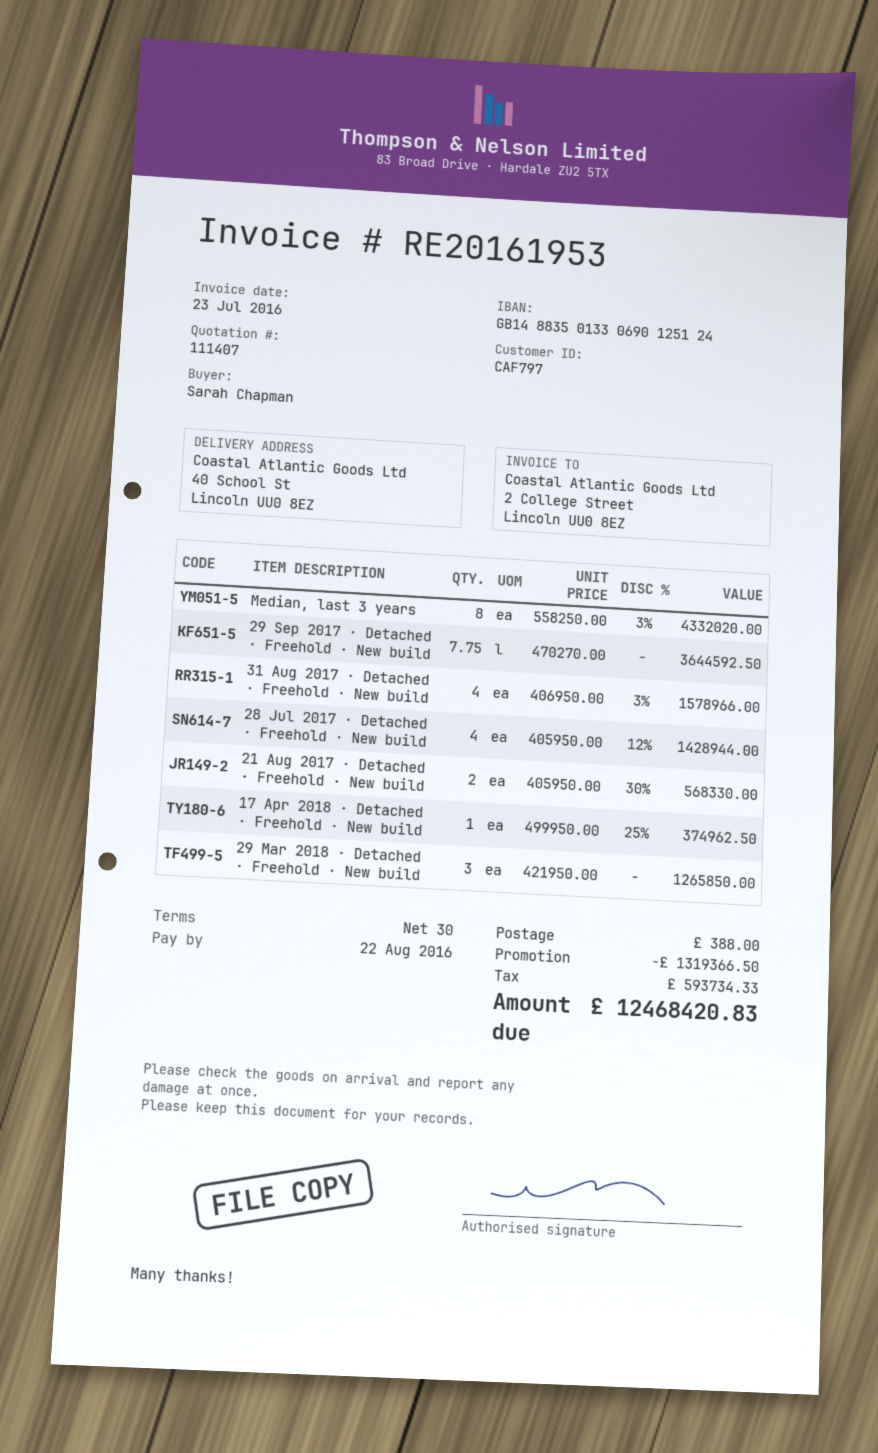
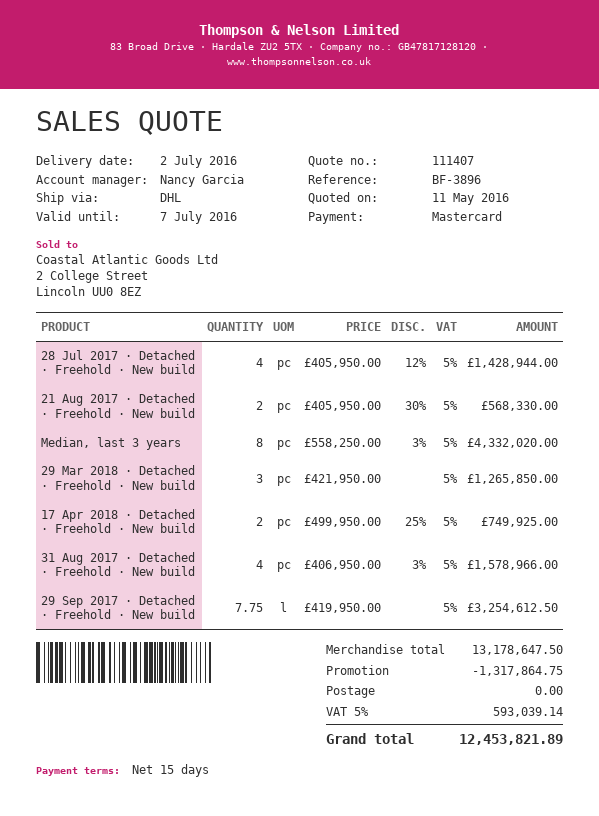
payment terms: 30 days -> 15 days
29 Sep 2017 · Detached · Freehold · New build: 7.75 x 470270.00 = 3644592.50 -> 7.75 x 419950.00 = 3254612.50
17 Apr 2018 · Detached · Freehold · New build: 1 x 499950.00 - 25% = 374962.50 -> 2 x 499950.00 - 25% = 749925.00
discount: 1319366.50 -> 1317864.75
shipping: 388.00 -> 0.00
tax: 593734.33 -> 593039.14
total: 12468420.83 -> 12453821.89

